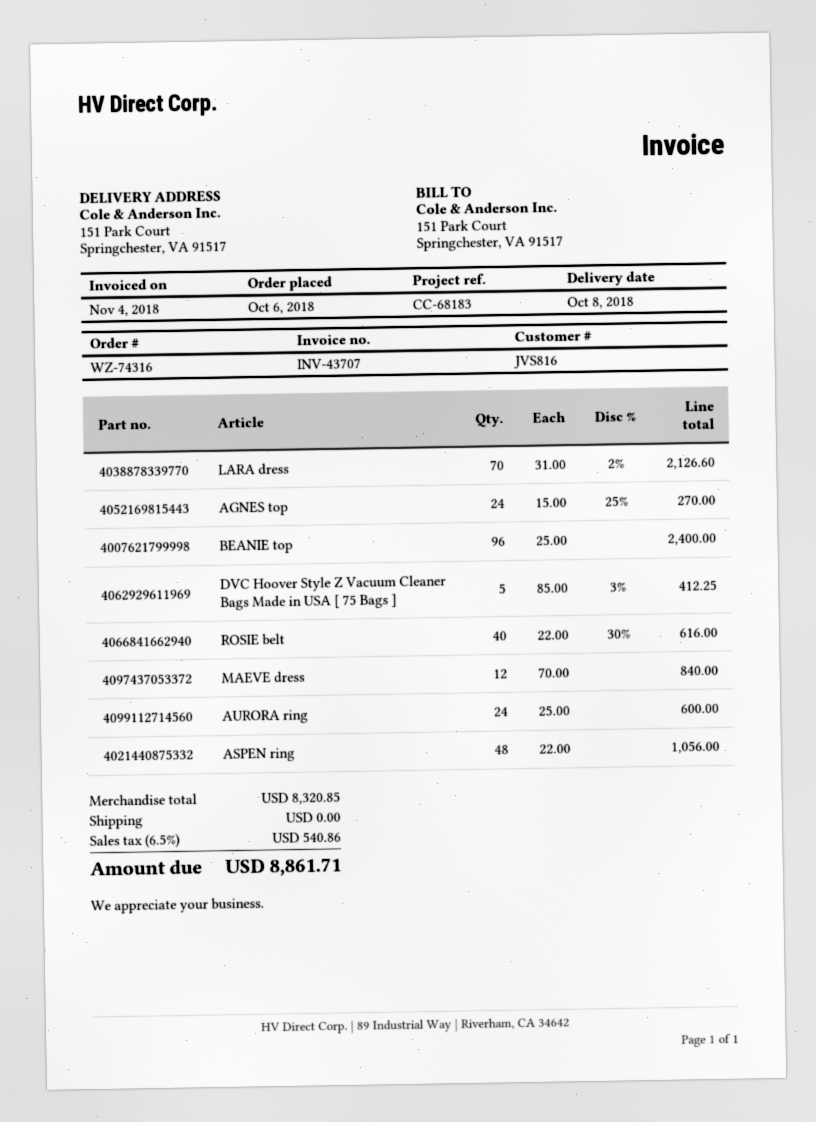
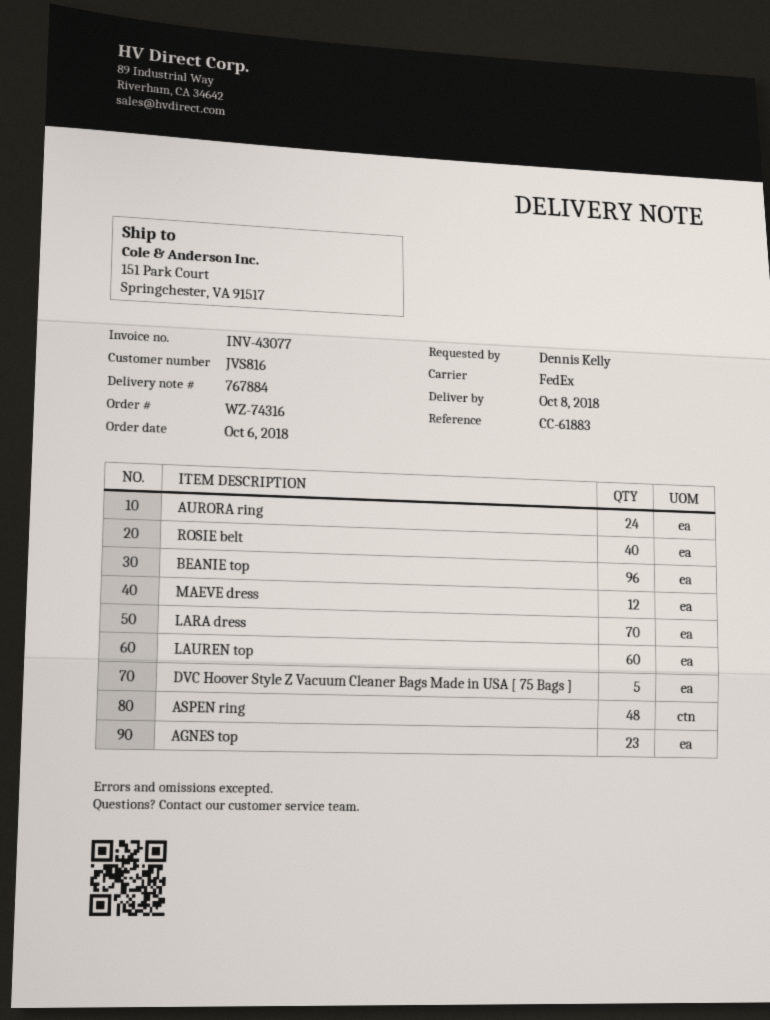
invoice number: INV-43707 -> INV-43077
reference: CC-68183 -> CC-61883
AGNES top: 24 -> 23
LAUREN top: none -> 60

